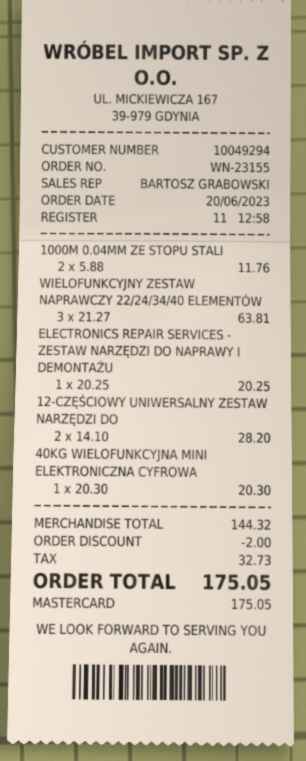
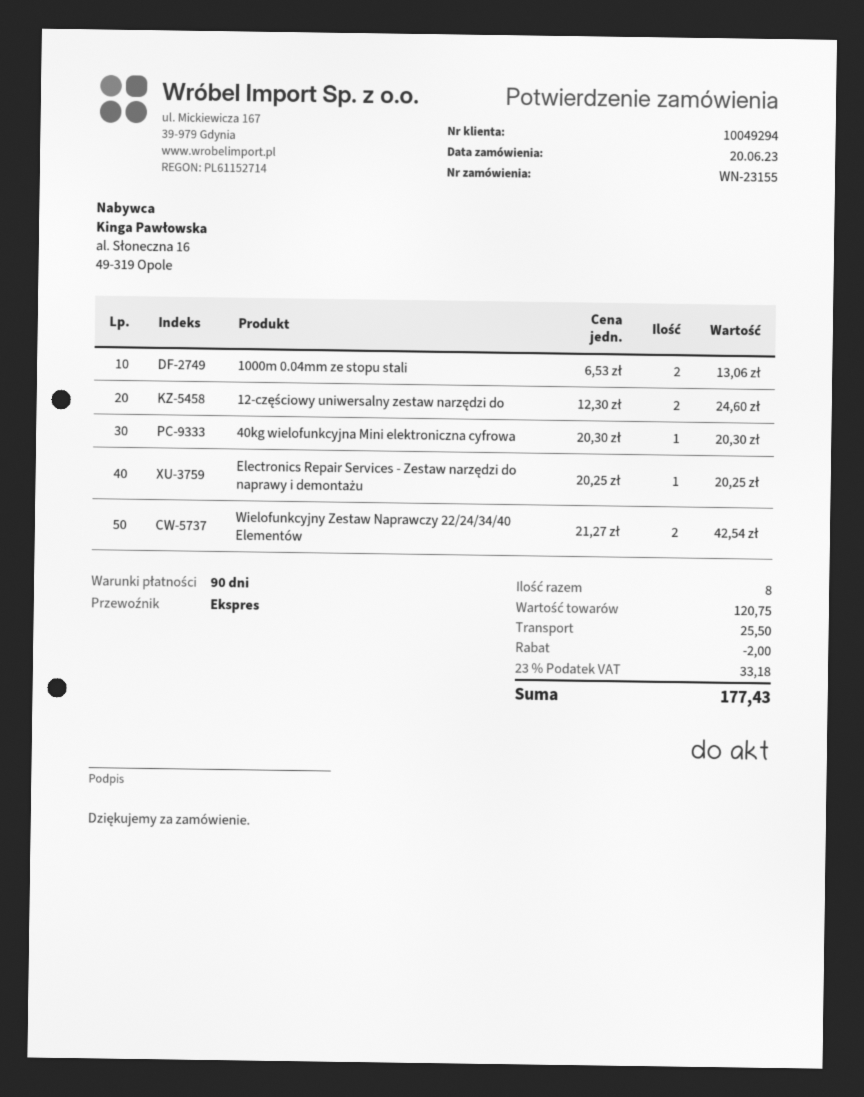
1000M 0.04MM ZE STOPU STALI: 2 x 5.88 = 11.76 -> 2 x 6.53 = 13.06
WIELOFUNKCYJNY ZESTAW NAPRAWCZY 22/24/34/40 ELEMENTÓW: 3 x 21.27 = 63.81 -> 2 x 21.27 = 42.54
12-CZĘŚCIOWY UNIWERSALNY ZESTAW NARZĘDZI DO: 2 x 14.10 = 28.20 -> 2 x 12.30 = 24.60
subtotal: 144.32 -> 120.75
shipping: none -> 25.50
tax: 32.73 -> 33.18
total: 175.05 -> 177.43

